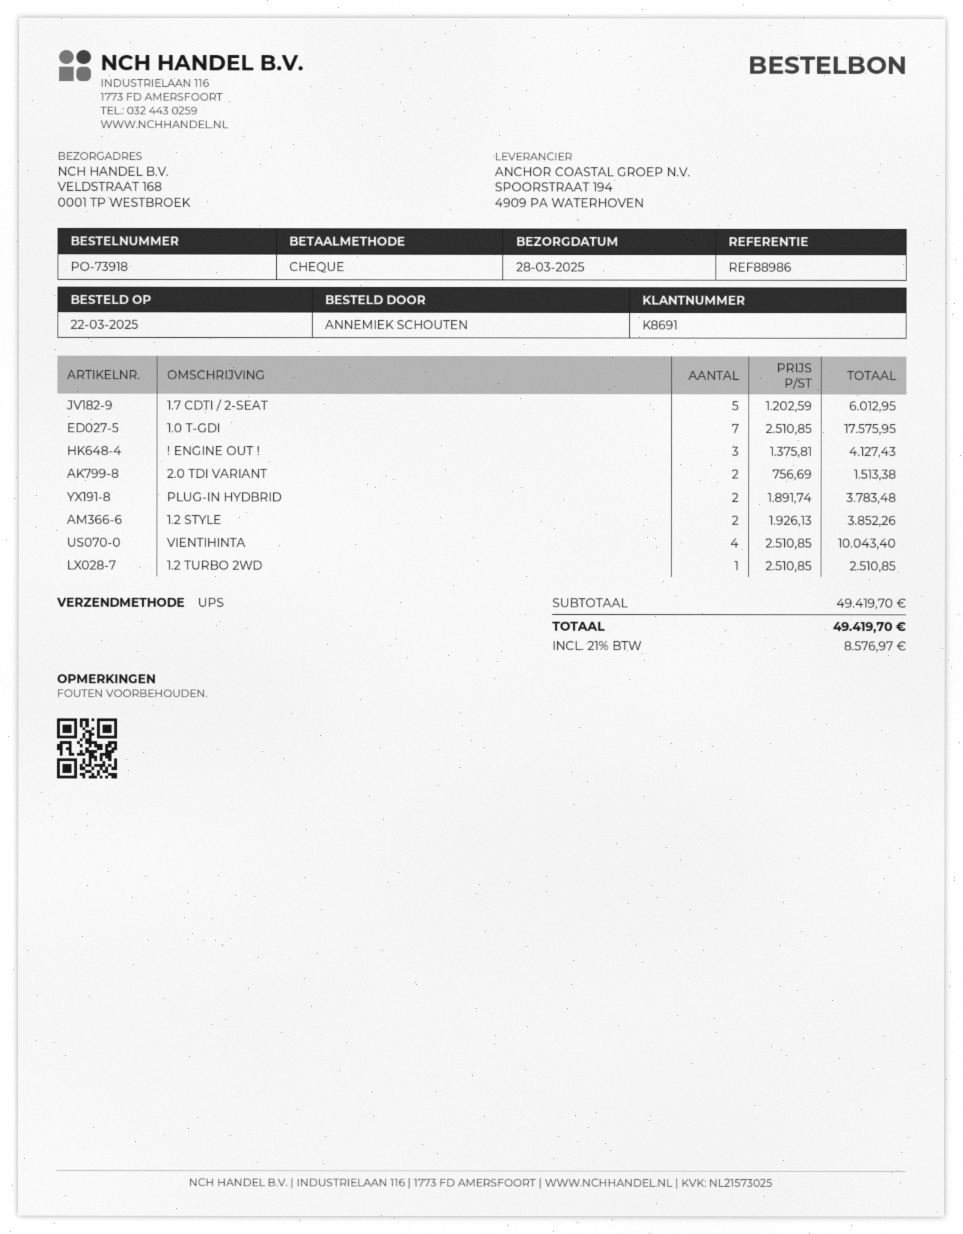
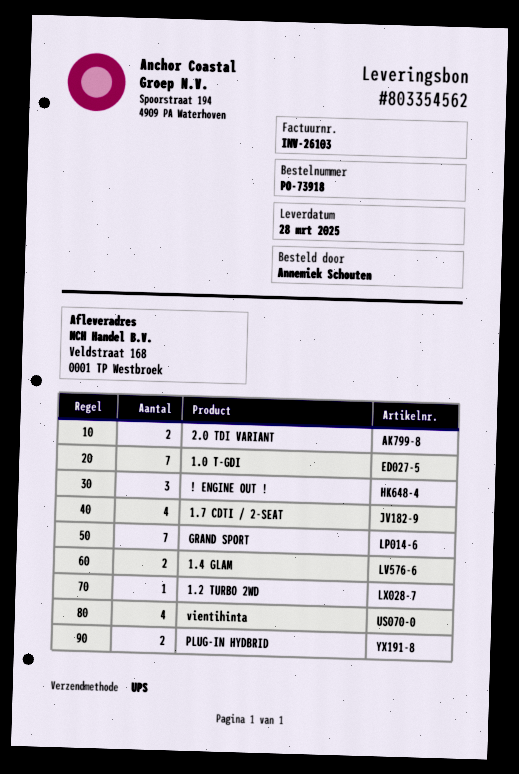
1.7 CDTI / 2-SEAT: 5 -> 4
1.2 STYLE: 2 -> none
GRAND SPORT: none -> 7
1.4 GLAM: none -> 2

